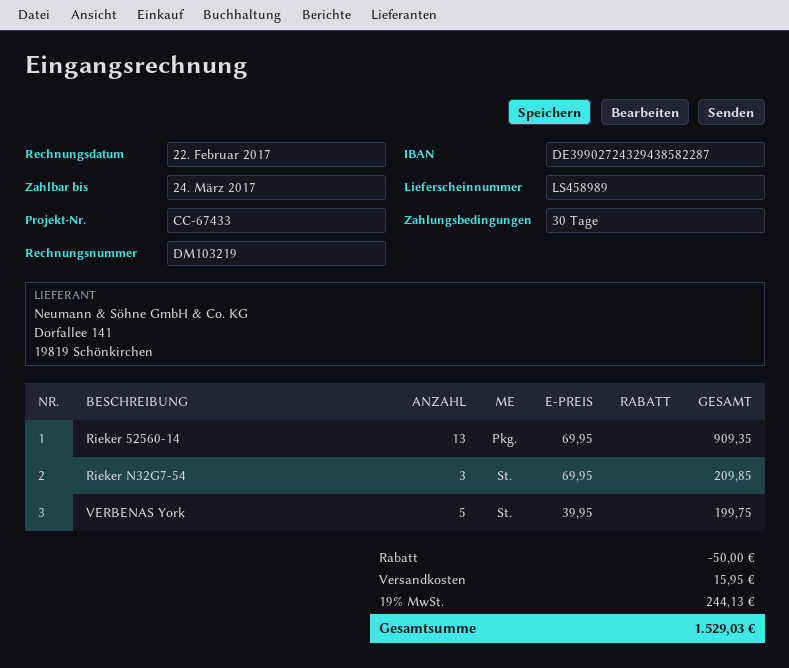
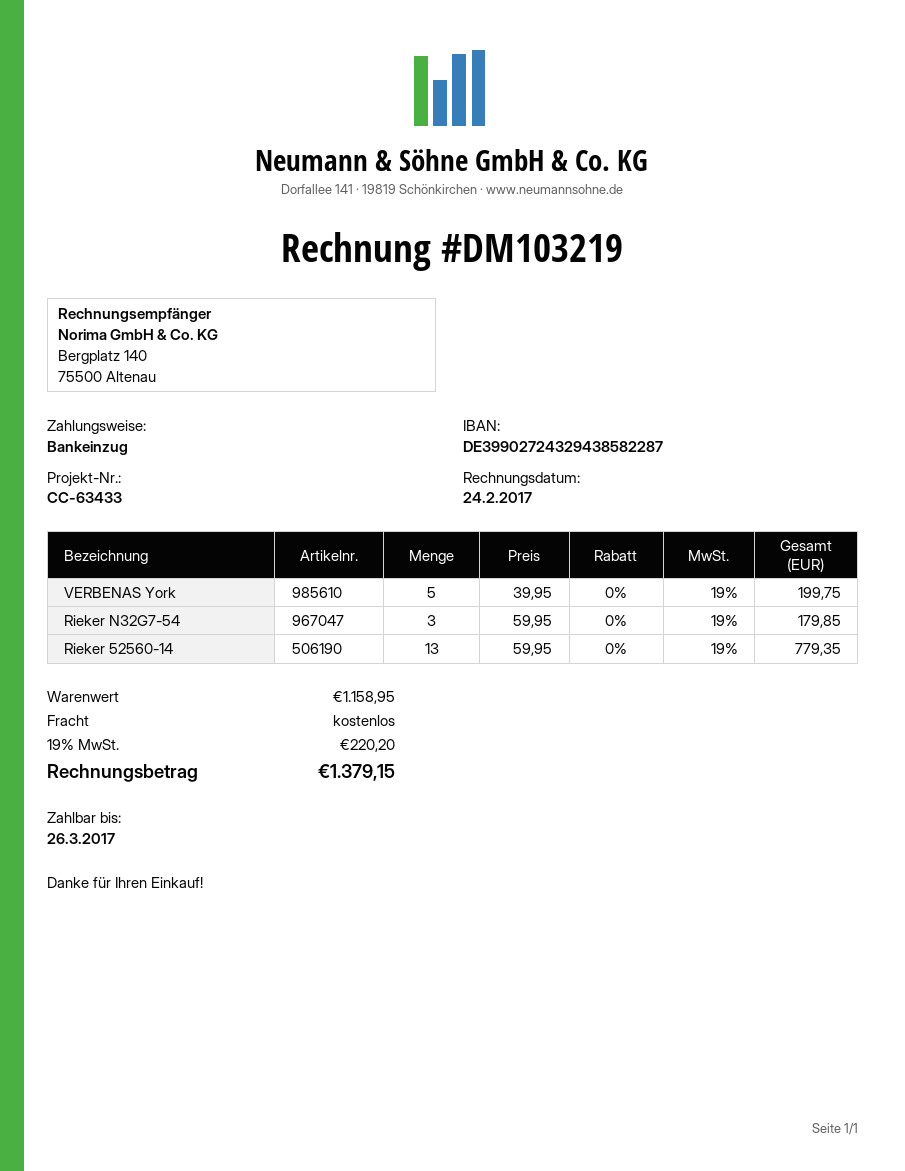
invoice date: 2017-02-22 -> 2017-02-24
due date: 2017-03-24 -> 2017-03-26
reference: CC-67433 -> CC-63433
Rieker 52560-14: 13 x 69.95 = 909.35 -> 13 x 59.95 = 779.35
Rieker N32G7-54: 3 x 69.95 = 209.85 -> 3 x 59.95 = 179.85
discount: 50.00 -> none
shipping: 15.95 -> 0.00
tax: 19% = 244.13 -> 19% = 220.20
total: 1529.03 -> 1379.15

